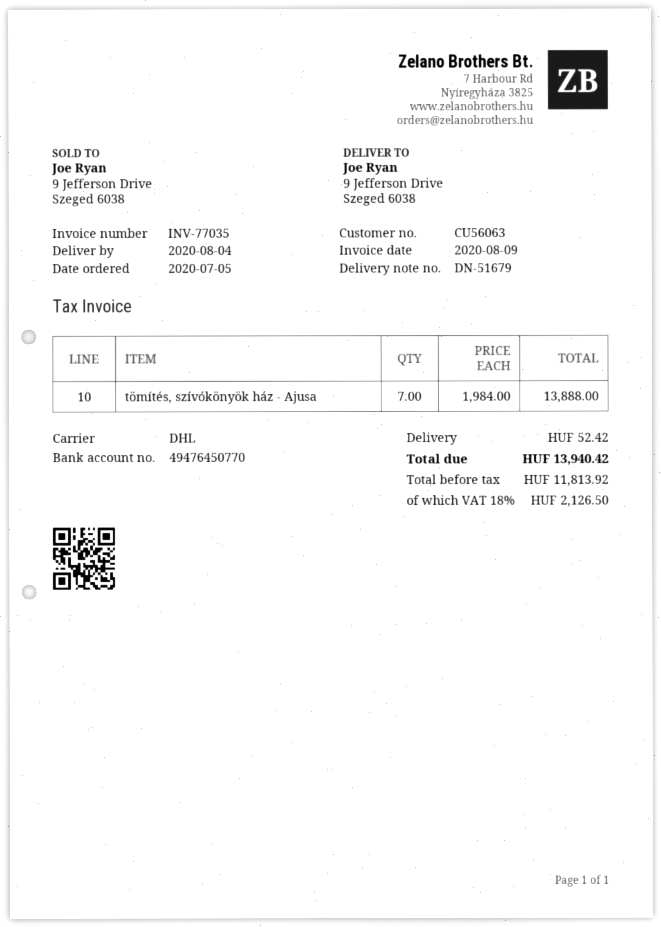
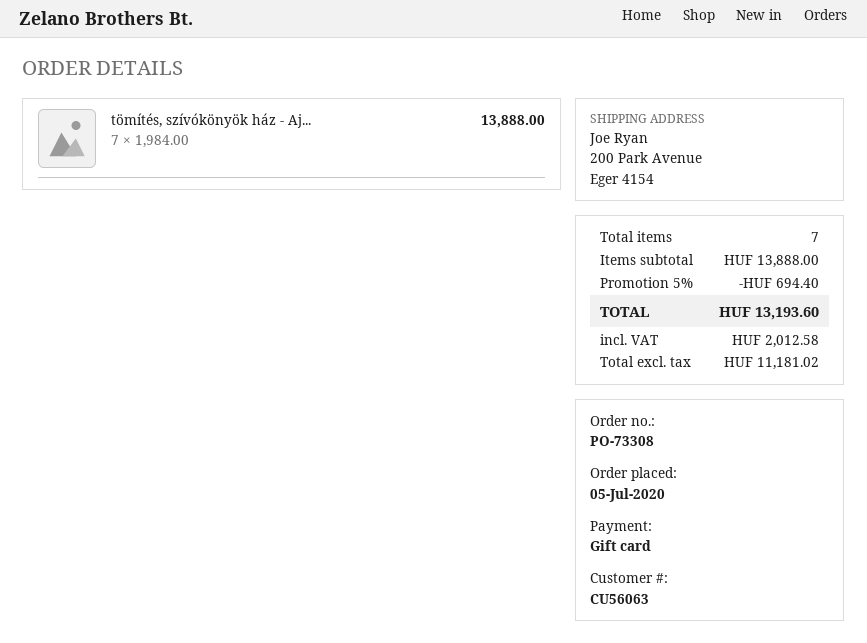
ship to: 9 Jefferson Drive, Szeged 6038 -> 200 Park Avenue, Eger 4154
discount: none -> 5% = 694.40
shipping: 52.42 -> none
net: 11813.92 -> 11181.02
tax: 2126.50 -> 2012.58
total: 13940.42 -> 13193.60

